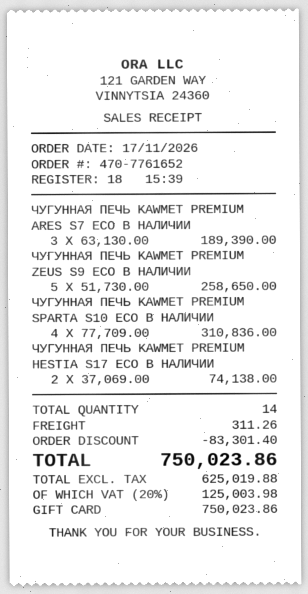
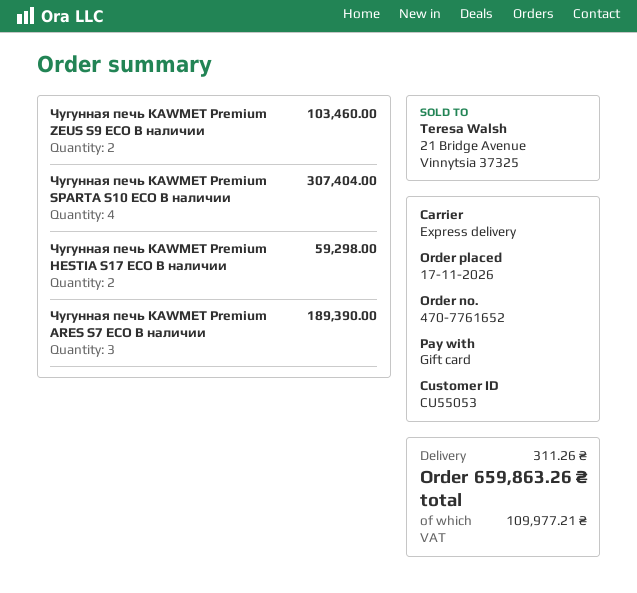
ЧУГУННАЯ ПЕЧЬ KAWMET PREMIUM ZEUS S9 ECO В НАЛИЧИИ: 5 for 258650.00 -> 2 for 103460.00
ЧУГУННАЯ ПЕЧЬ KAWMET PREMIUM SPARTA S10 ECO В НАЛИЧИИ: 4 for 310836.00 -> 4 for 307404.00
ЧУГУННАЯ ПЕЧЬ KAWMET PREMIUM HESTIA S17 ECO В НАЛИЧИИ: 2 for 74138.00 -> 2 for 59298.00
discount: 83301.40 -> none
tax: 125003.98 -> 109977.21
total: 750023.86 -> 659863.26

